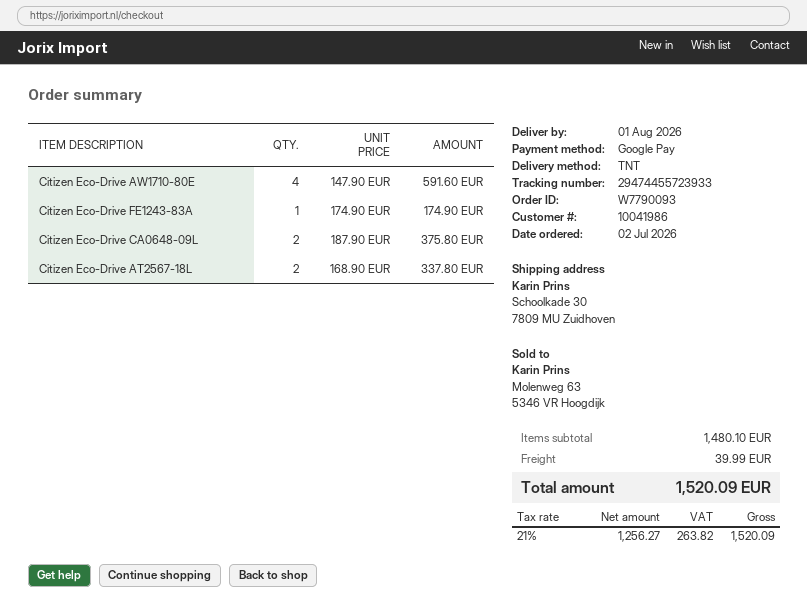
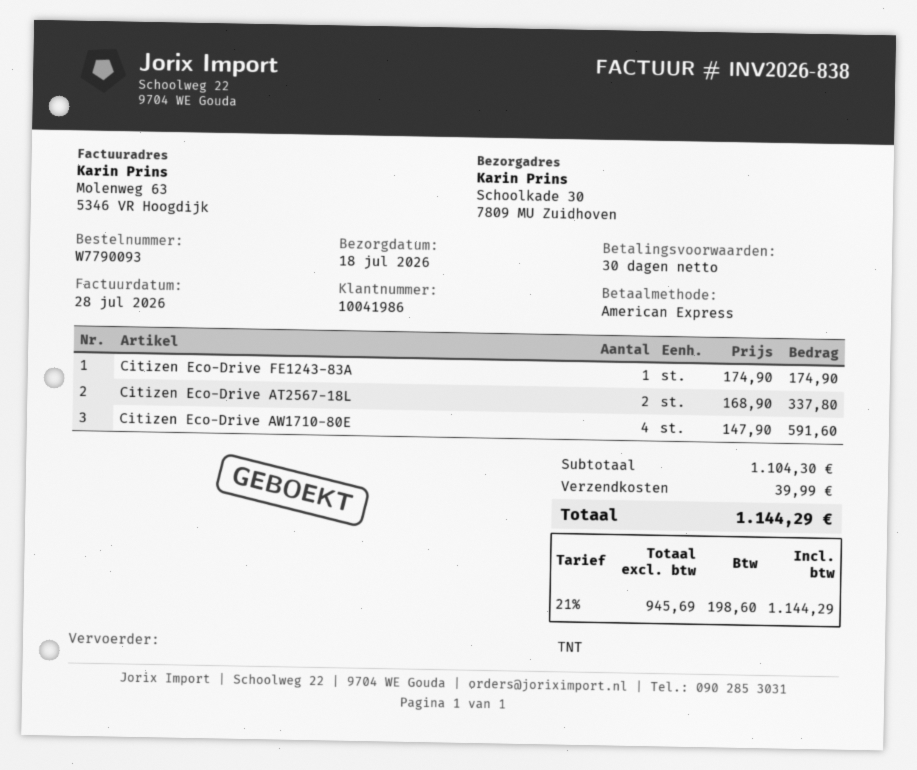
delivery date: 2026-08-01 -> 2026-07-18
payment method: Google Pay -> American Express
Citizen Eco-Drive CA0648-09L: 2 x 187.90 = 375.80 -> none
subtotal: 1480.10 -> 1104.30
net: 1256.27 -> 945.69
tax: 21% = 263.82 -> 21% = 198.60
total: 1520.09 -> 1144.29

